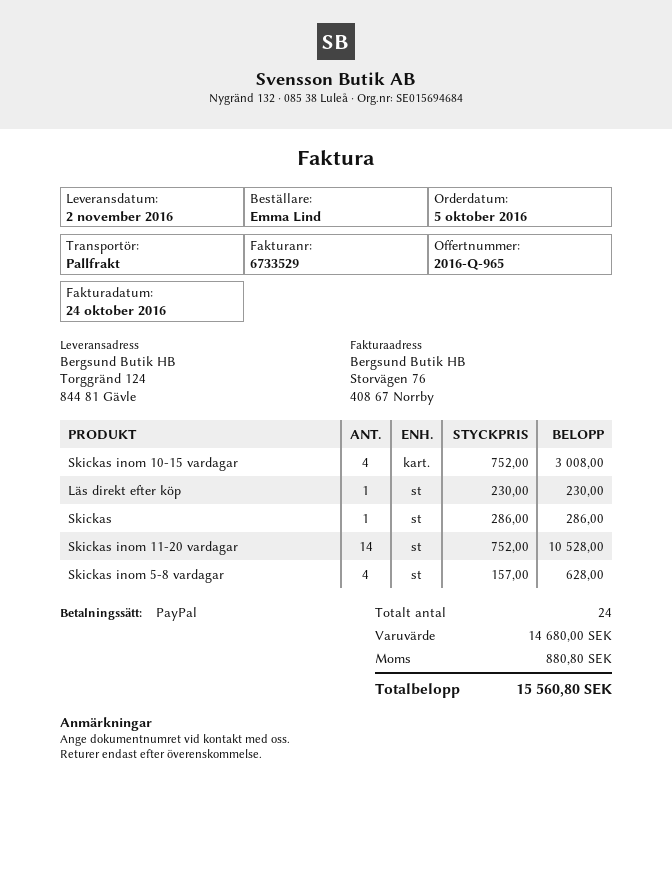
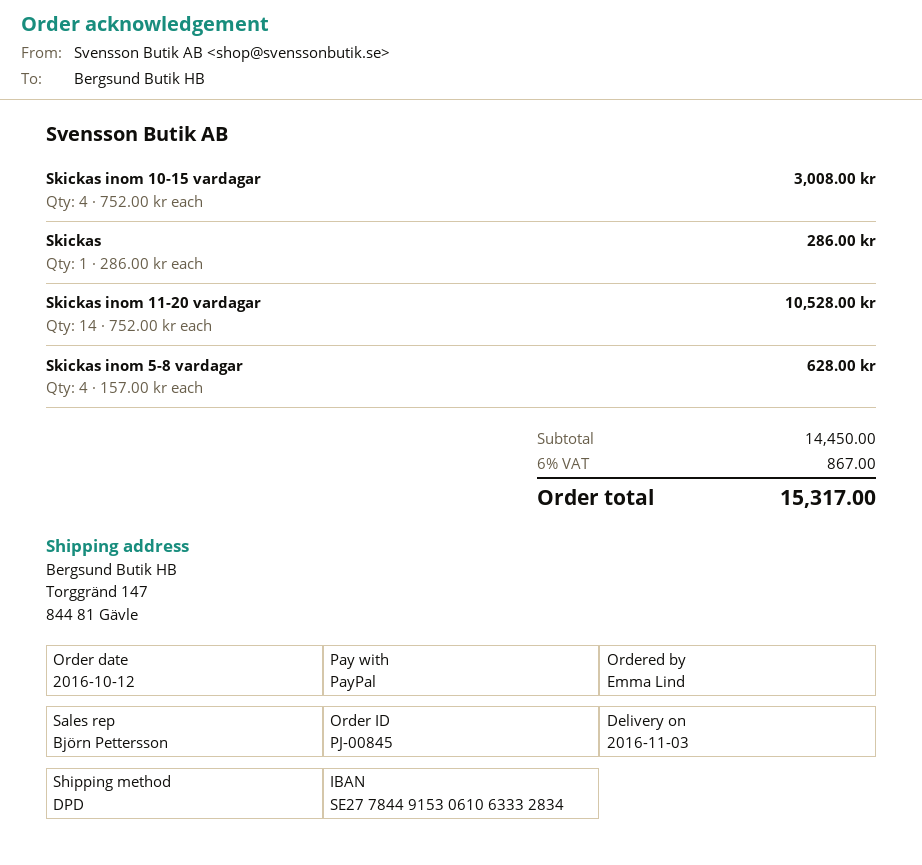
order date: 2016-10-05 -> 2016-10-12
delivery date: 2016-11-02 -> 2016-11-03
shipping method: pallet freight -> DPD
ship to: Torggränd 124, 844 81 Gävle -> Torggränd 147, 844 81 Gävle
Läs direkt efter köp: 1 x 230.00 = 230.00 -> none
subtotal: 14680.00 -> 14450.00
tax: 880.80 -> 867.00
total: 15560.80 -> 15317.00

